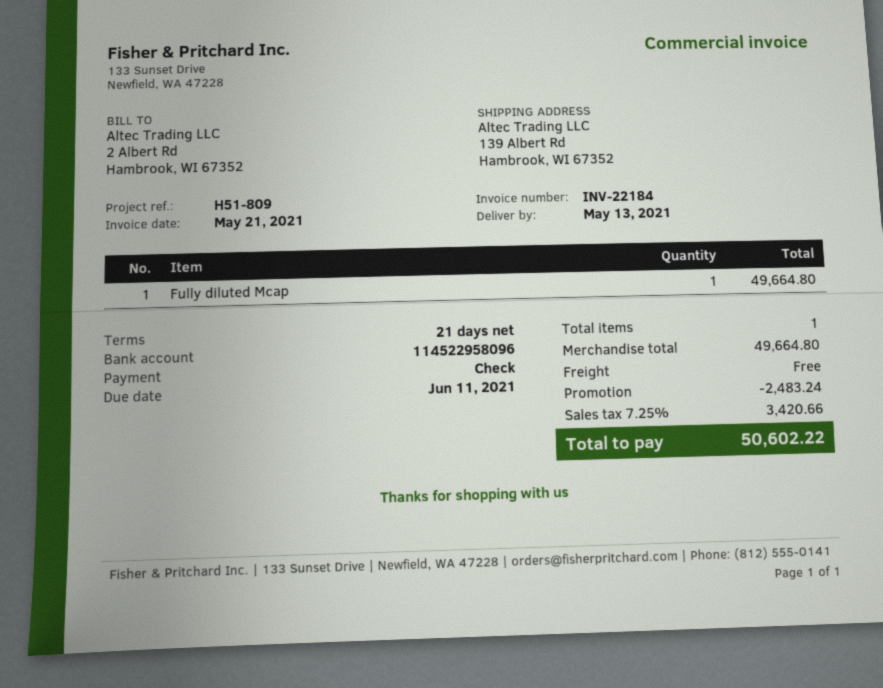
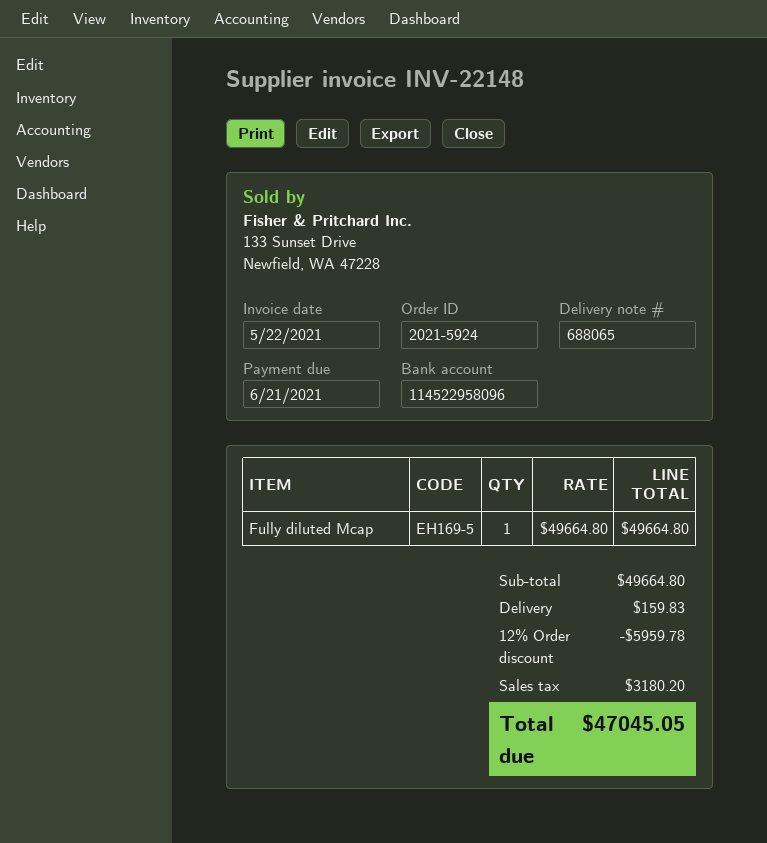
invoice number: INV-22184 -> INV-22148
invoice date: 2021-05-21 -> 2021-05-22
due date: 2021-06-11 -> 2021-06-21
discount: 2483.24 -> 5959.78
shipping: 0.00 -> 159.83
tax: 3420.66 -> 3180.20
total: 50602.22 -> 47045.05

